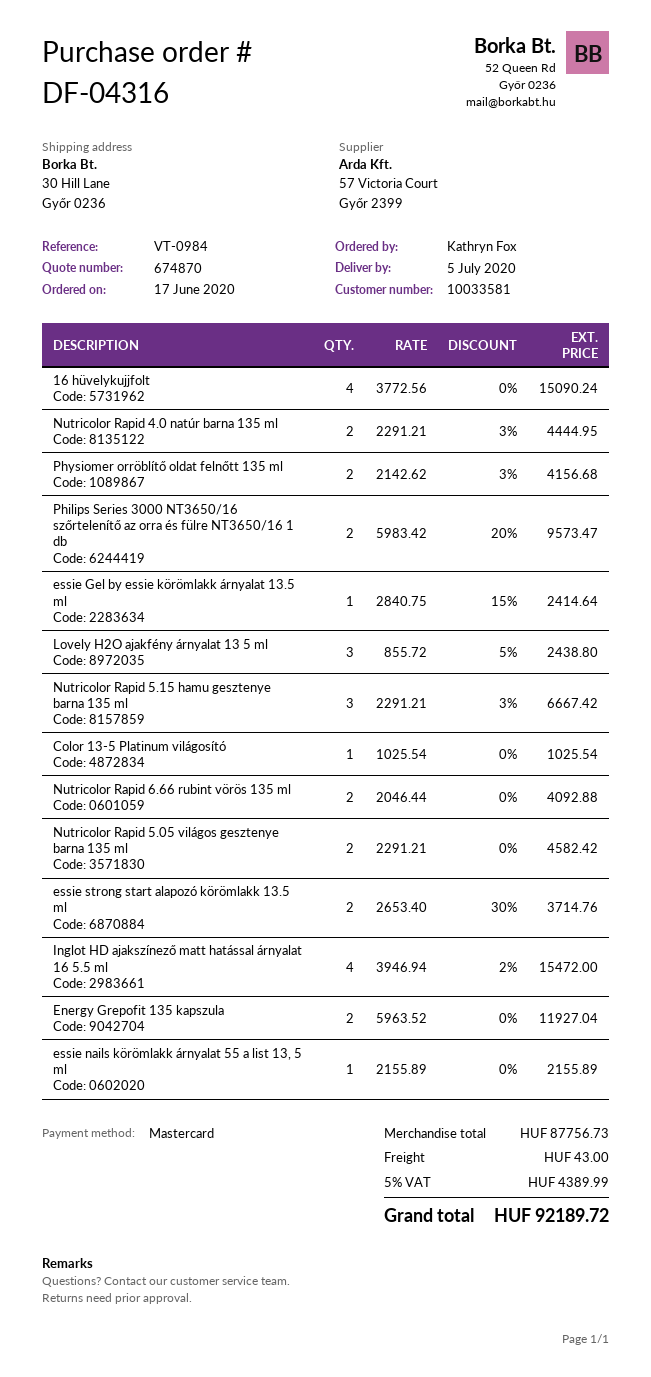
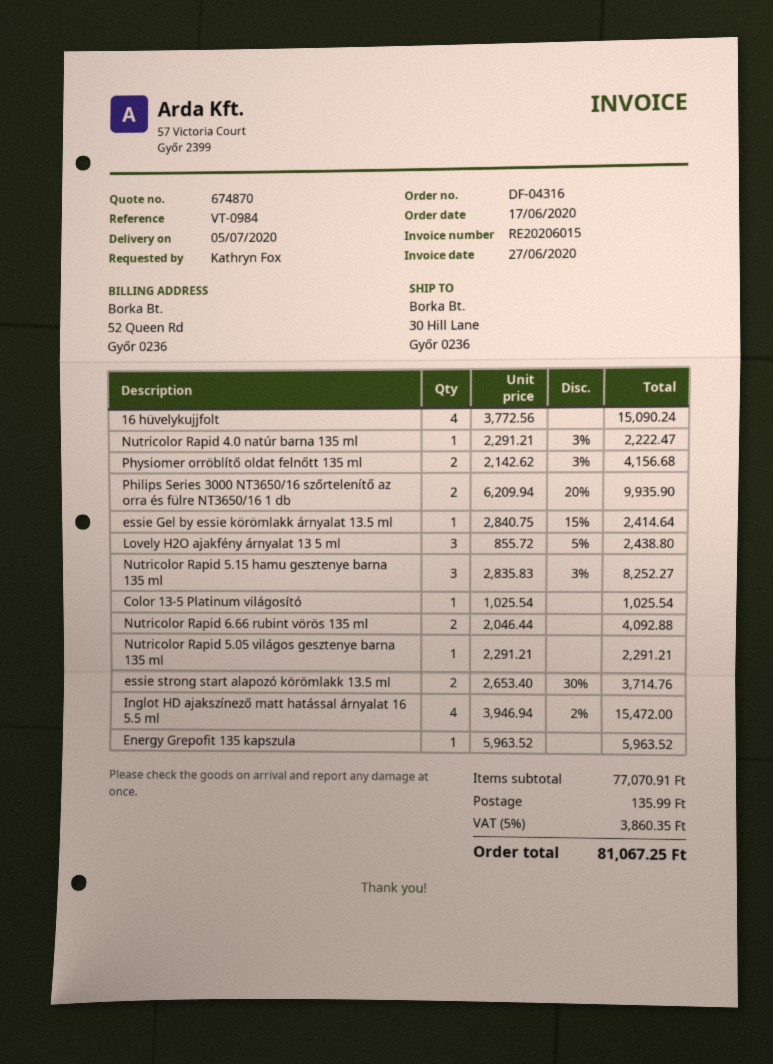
Nutricolor Rapid 4.0 natúr barna 135 ml: 2 x 2291.21 - 3% = 4444.95 -> 1 x 2291.21 - 3% = 2222.47
Philips Series 3000 NT3650/16 szőrtelenítő az orra és fülre NT3650/16 1 db: 2 x 5983.42 - 20% = 9573.47 -> 2 x 6209.94 - 20% = 9935.90
Nutricolor Rapid 5.15 hamu gesztenye barna 135 ml: 3 x 2291.21 - 3% = 6667.42 -> 3 x 2835.83 - 3% = 8252.27
Nutricolor Rapid 5.05 világos gesztenye barna 135 ml: 2 x 2291.21 = 4582.42 -> 1 x 2291.21 = 2291.21
Energy Grepofit 135 kapszula: 2 x 5963.52 = 11927.04 -> 1 x 5963.52 = 5963.52
essie nails körömlakk árnyalat 55 a list 13, 5 ml: 1 x 2155.89 = 2155.89 -> none
subtotal: 87756.73 -> 77070.91
shipping: 43.00 -> 135.99
tax: 5% = 4389.99 -> 5% = 3860.35
total: 92189.72 -> 81067.25

